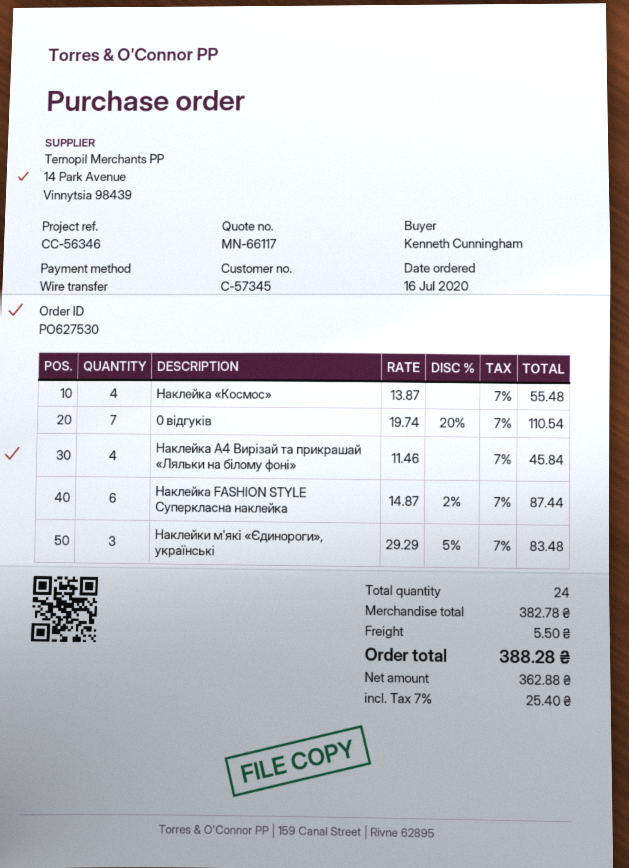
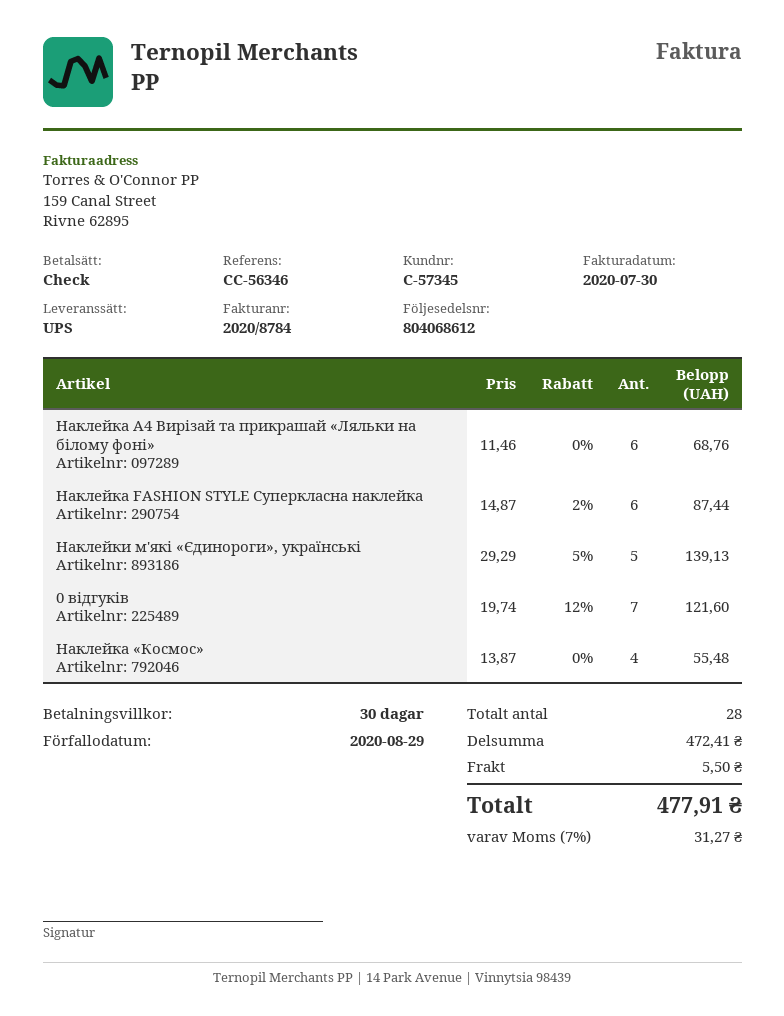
payment method: bank transfer -> cheque
0 відгуків: 7 x 19.74 - 20% = 110.54 -> 7 x 19.74 - 12% = 121.60
Наклейка А4 Вирізай та прикрашай «Ляльки на білому фоні»: 4 x 11.46 = 45.84 -> 6 x 11.46 = 68.76
Наклейки м'які «Єдинороги», українські: 3 x 29.29 - 5% = 83.48 -> 5 x 29.29 - 5% = 139.13
total quantity: 24 -> 28
subtotal: 382.78 -> 472.41
tax: 7% = 25.40 -> 7% = 31.27
total: 388.28 -> 477.91

